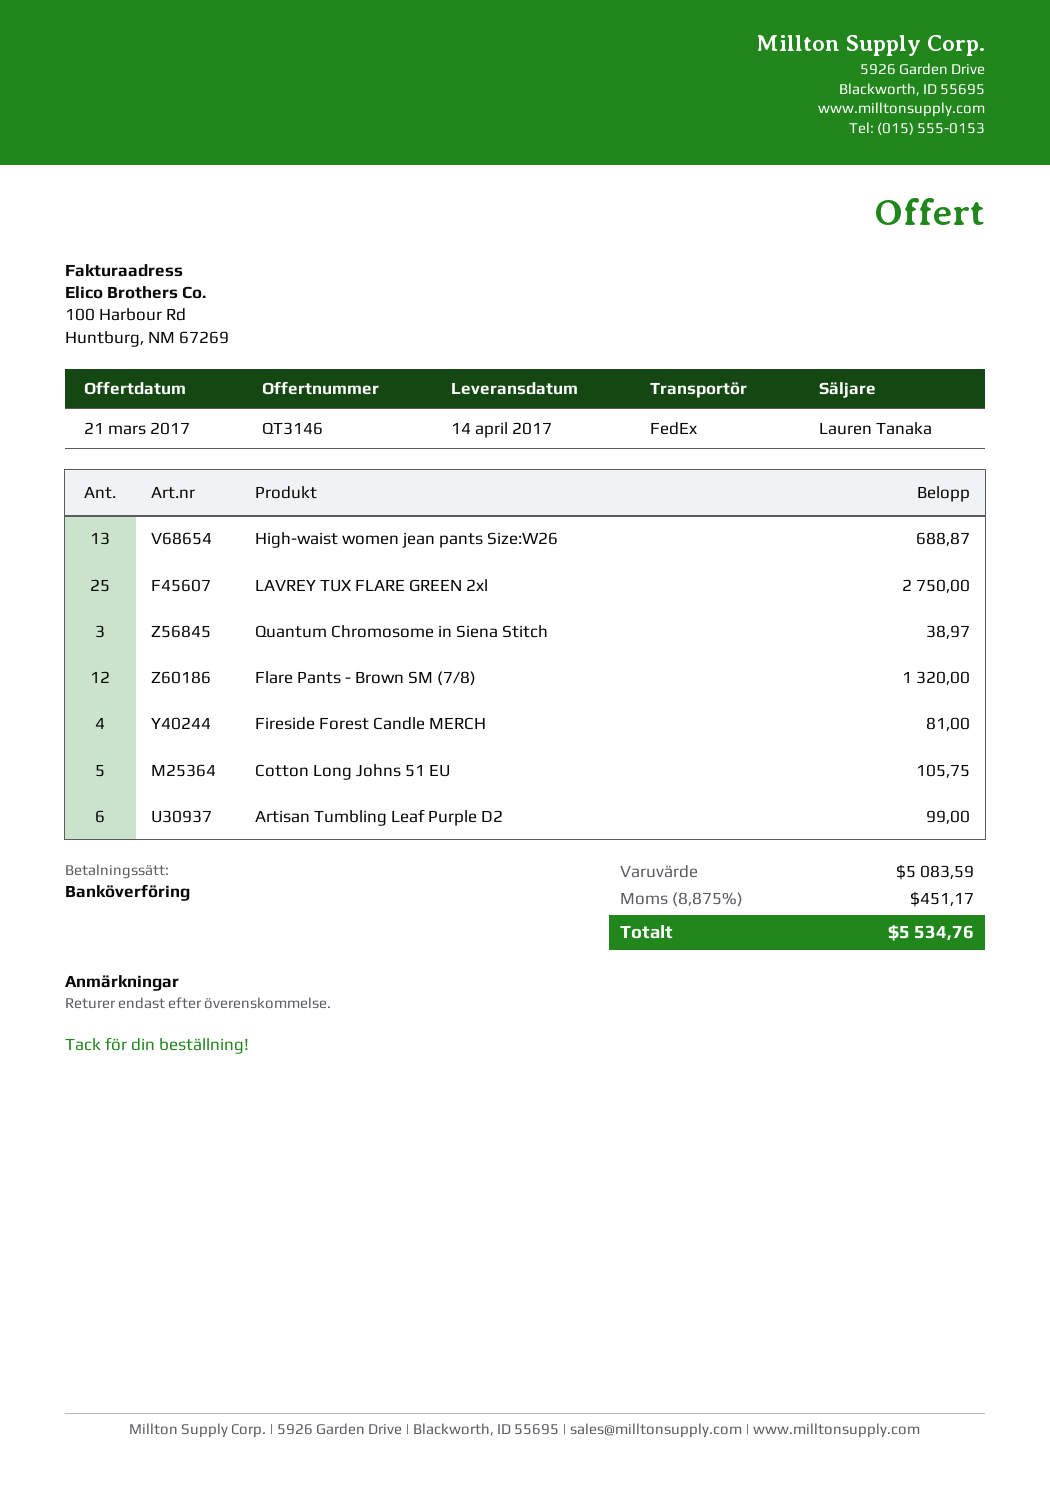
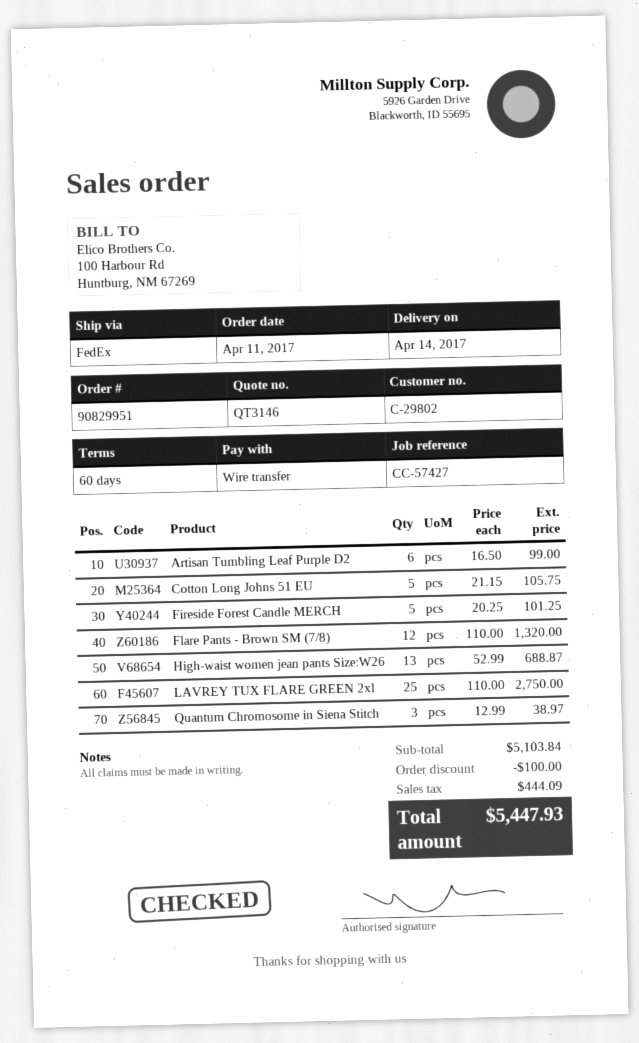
Fireside Forest Candle MERCH: 4 for 81.00 -> 5 for 101.25
subtotal: 5083.59 -> 5103.84
discount: none -> 100.00
tax: 451.17 -> 444.09
total: 5534.76 -> 5447.93

